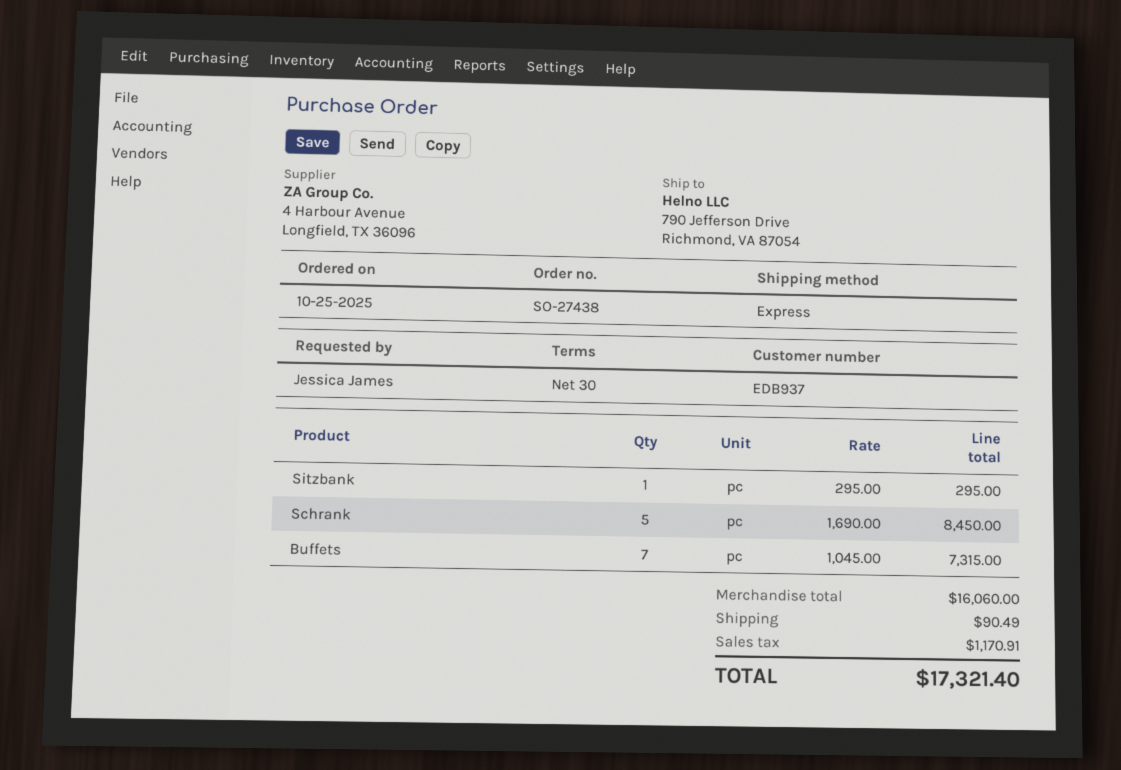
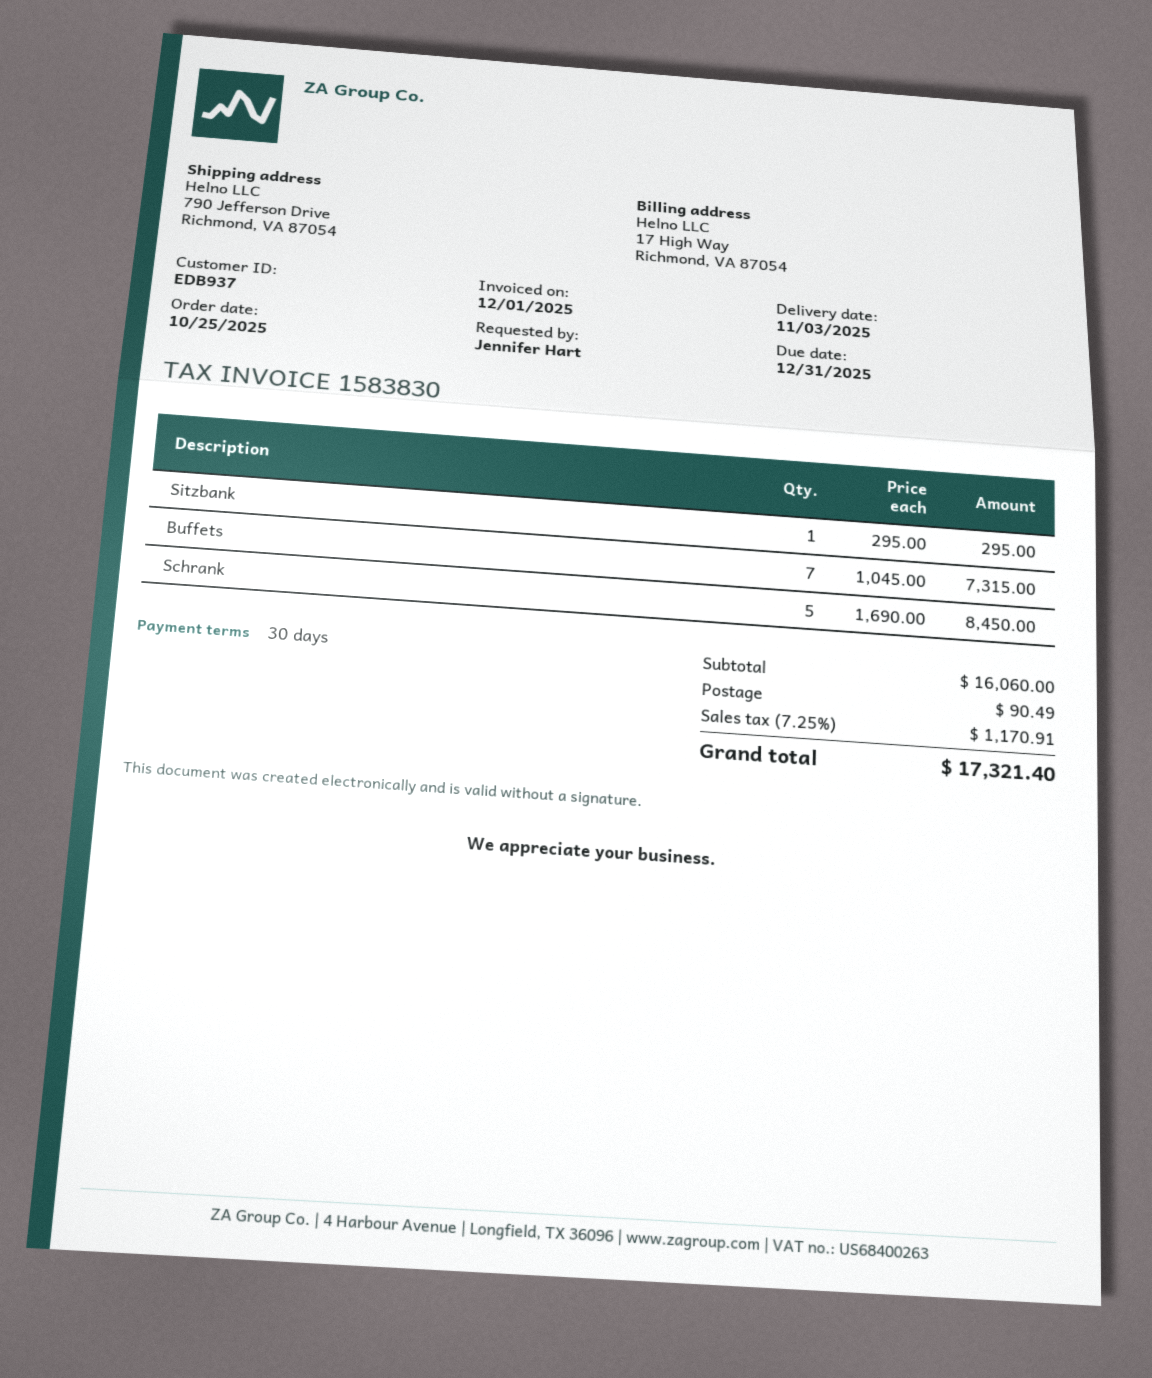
ordered by: Jessica James -> Jennifer Hart

